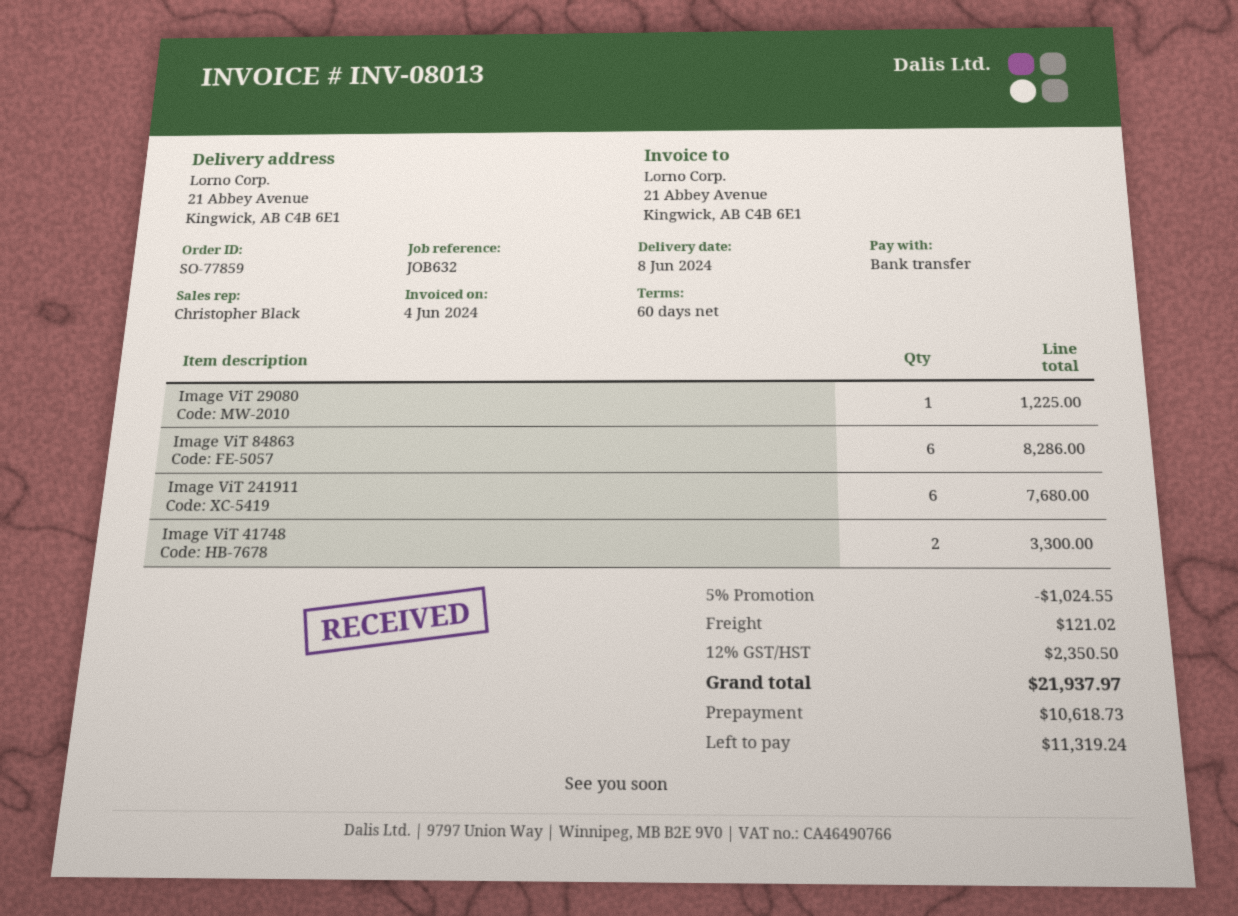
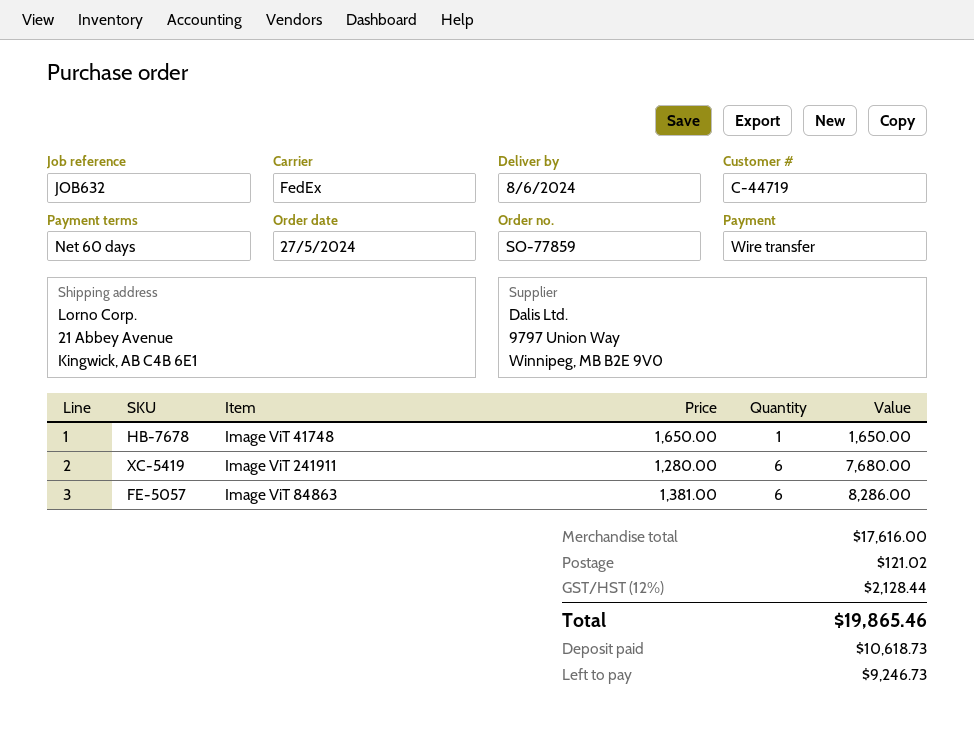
Image ViT 29080: 1 for 1225.00 -> none
Image ViT 41748: 2 for 3300.00 -> 1 for 1650.00
discount: 5% = 1024.55 -> none
tax: 12% = 2350.50 -> 12% = 2128.44
total: 21937.97 -> 19865.46
balance: 11319.24 -> 9246.73

